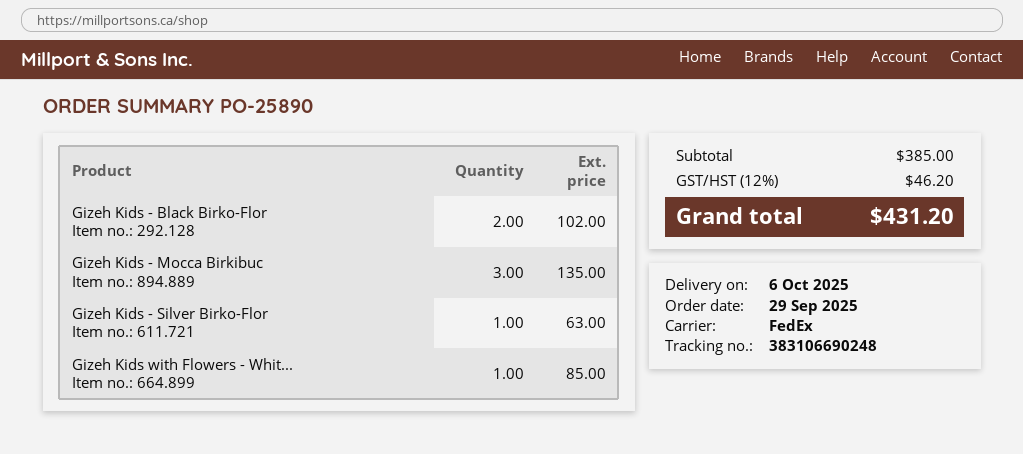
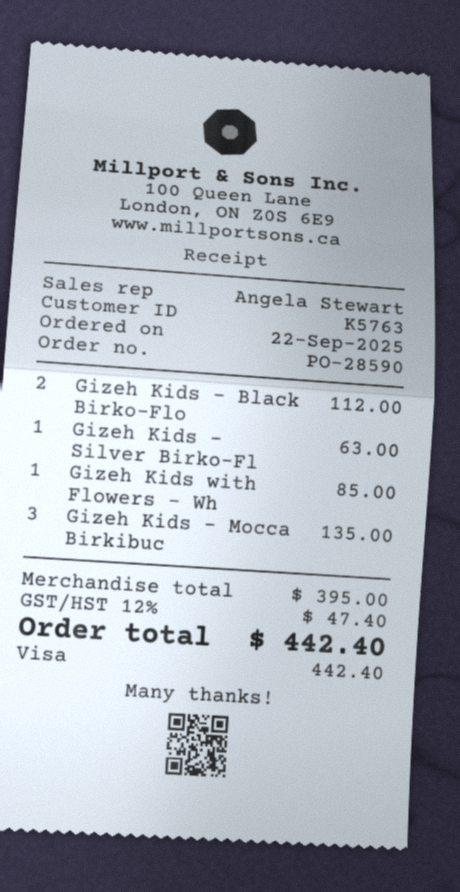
order number: PO-25890 -> PO-28590
order date: 2025-09-29 -> 2025-09-22
Gizeh Kids - Black Birko-Flor: 2 for 102.00 -> 2 for 112.00
subtotal: 385.00 -> 395.00
tax: 12% = 46.20 -> 12% = 47.40
total: 431.20 -> 442.40

